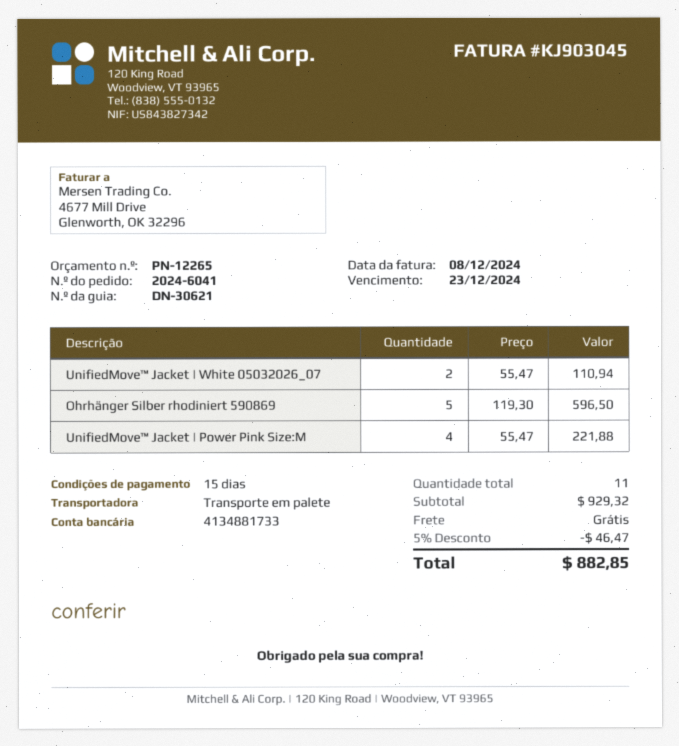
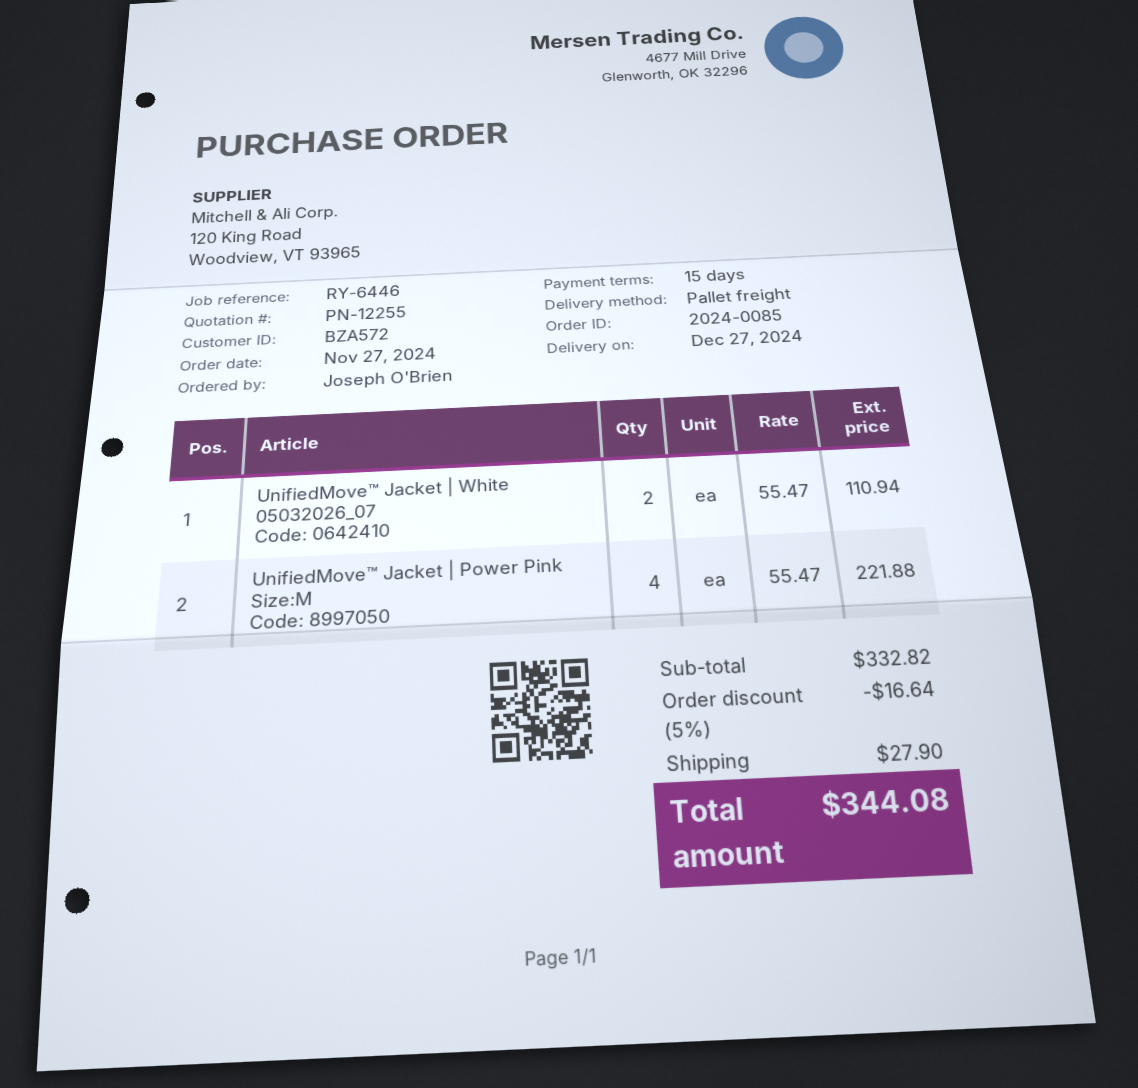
quote number: PN-12265 -> PN-12255
order number: 2024-6041 -> 2024-0085
Ohrhänger Silber rhodiniert 590869: 5 x 119.30 = 596.50 -> none
subtotal: 929.32 -> 332.82
discount: 5% = 46.47 -> 5% = 16.64
shipping: 0.00 -> 27.90
total: 882.85 -> 344.08

